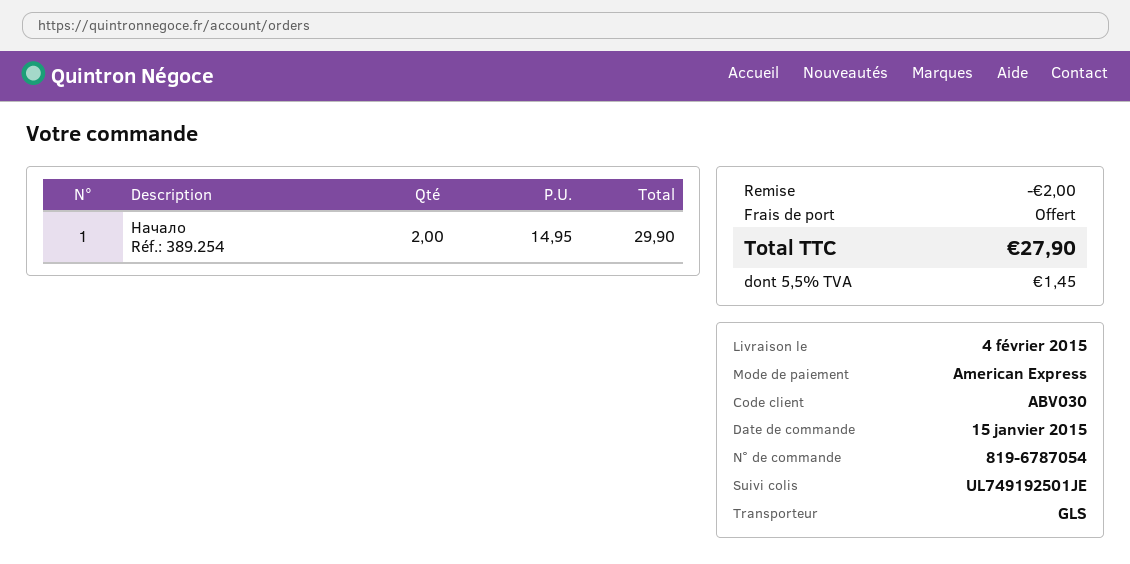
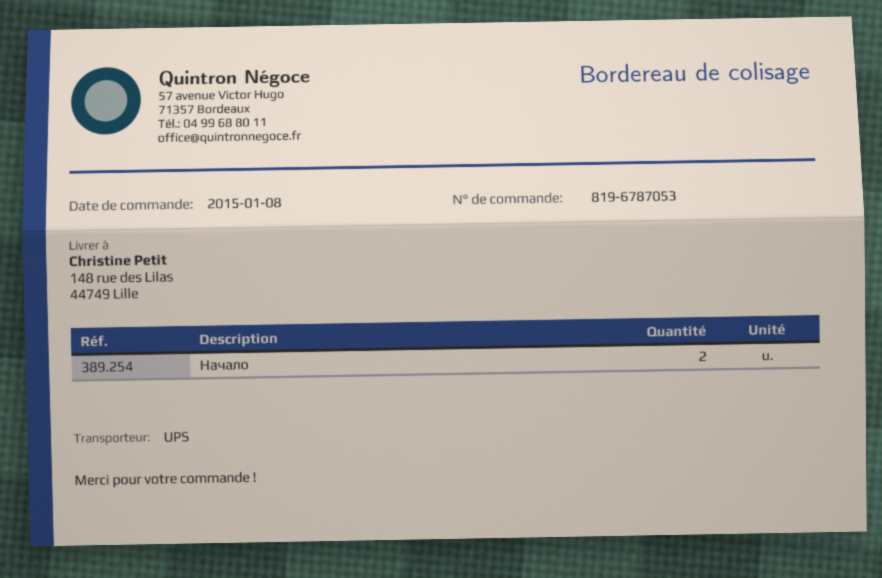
order number: 819-6787054 -> 819-6787053
order date: 2015-01-15 -> 2015-01-08
shipping method: GLS -> UPS

